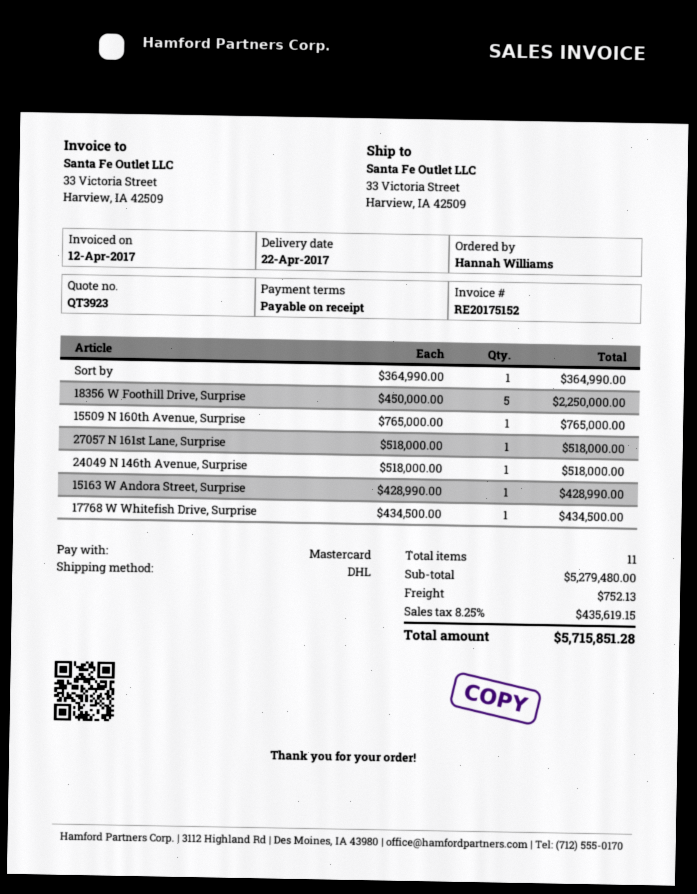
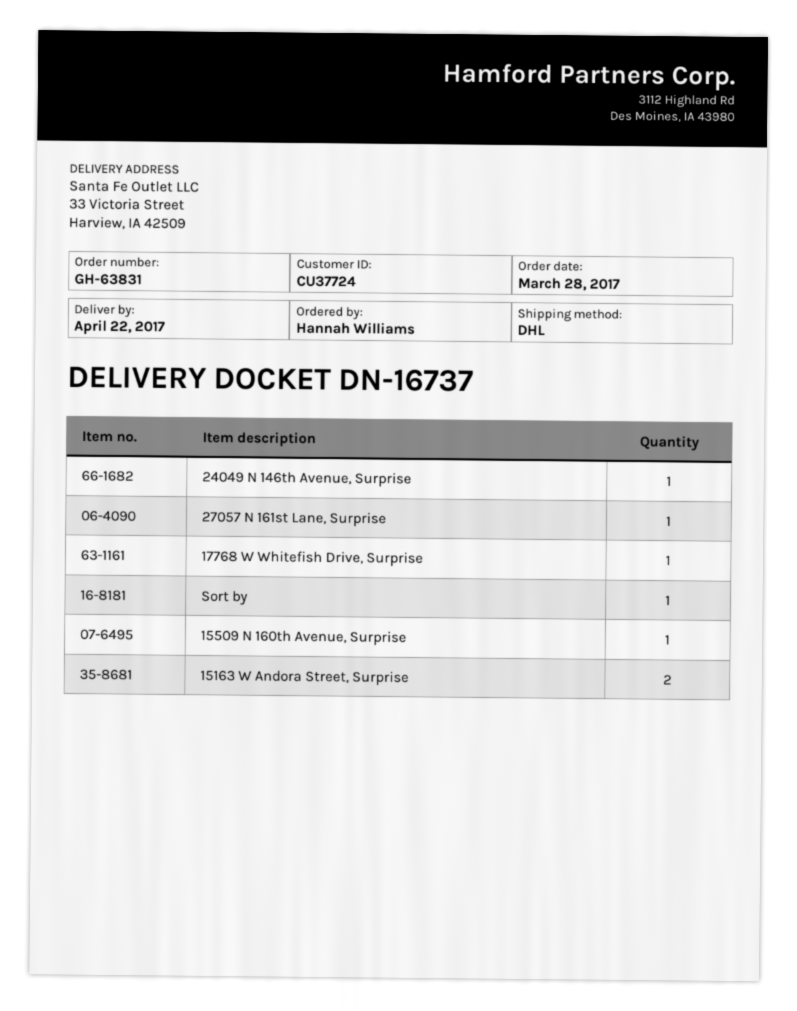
18356 W Foothill Drive, Surprise: 5 -> none
15163 W Andora Street, Surprise: 1 -> 2

